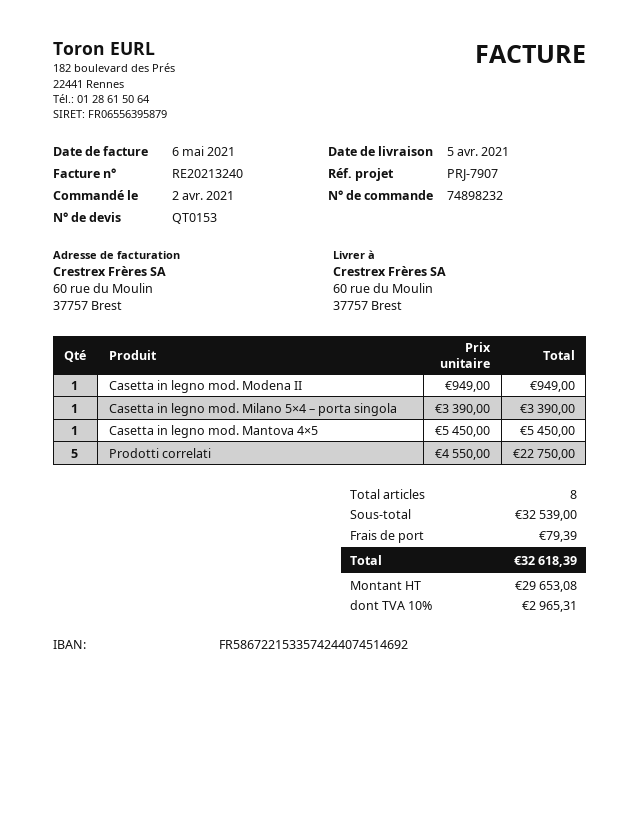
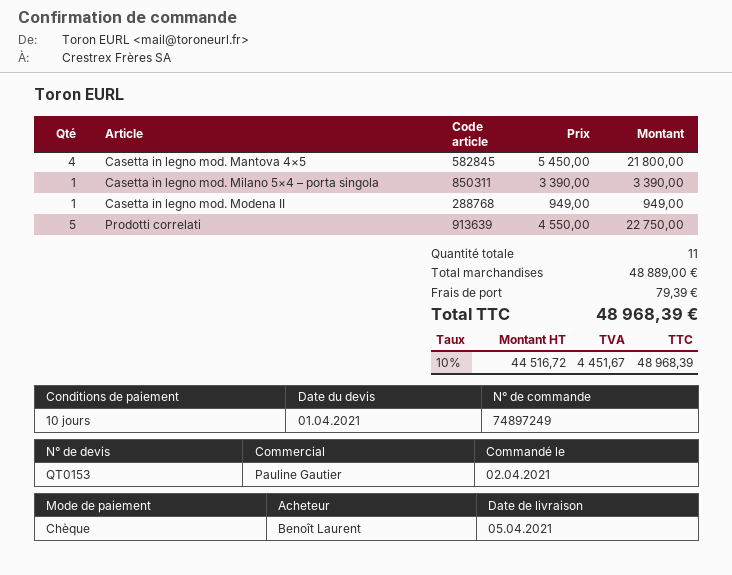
order number: 74898232 -> 74897249
Casetta in legno mod. Mantova 4×5: 1 x 5450.00 = 5450.00 -> 4 x 5450.00 = 21800.00
total quantity: 8 -> 11
subtotal: 32539.00 -> 48889.00
net: 29653.08 -> 44516.72
tax: 10% = 2965.31 -> 10% = 4451.67
total: 32618.39 -> 48968.39

